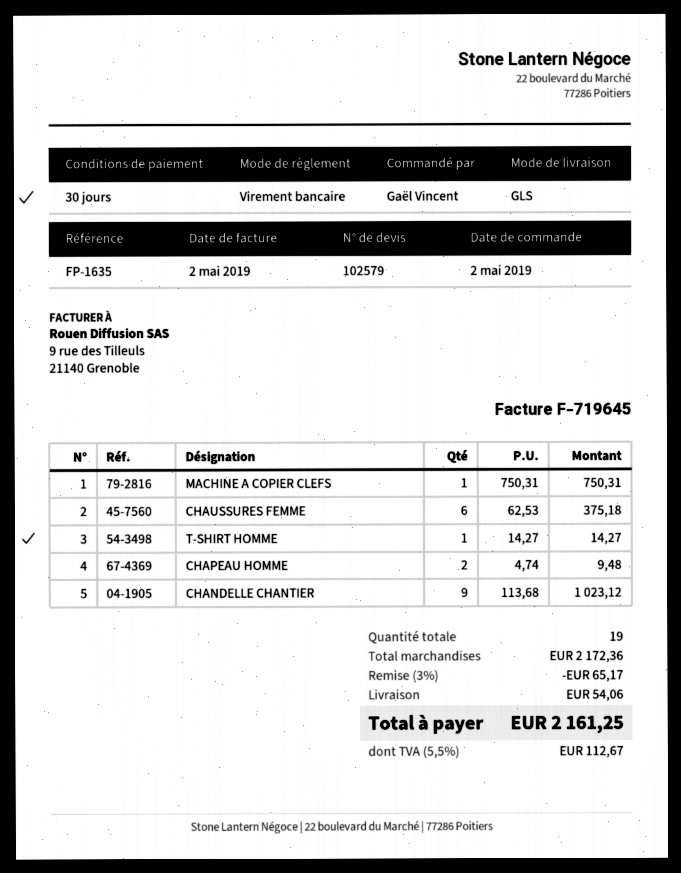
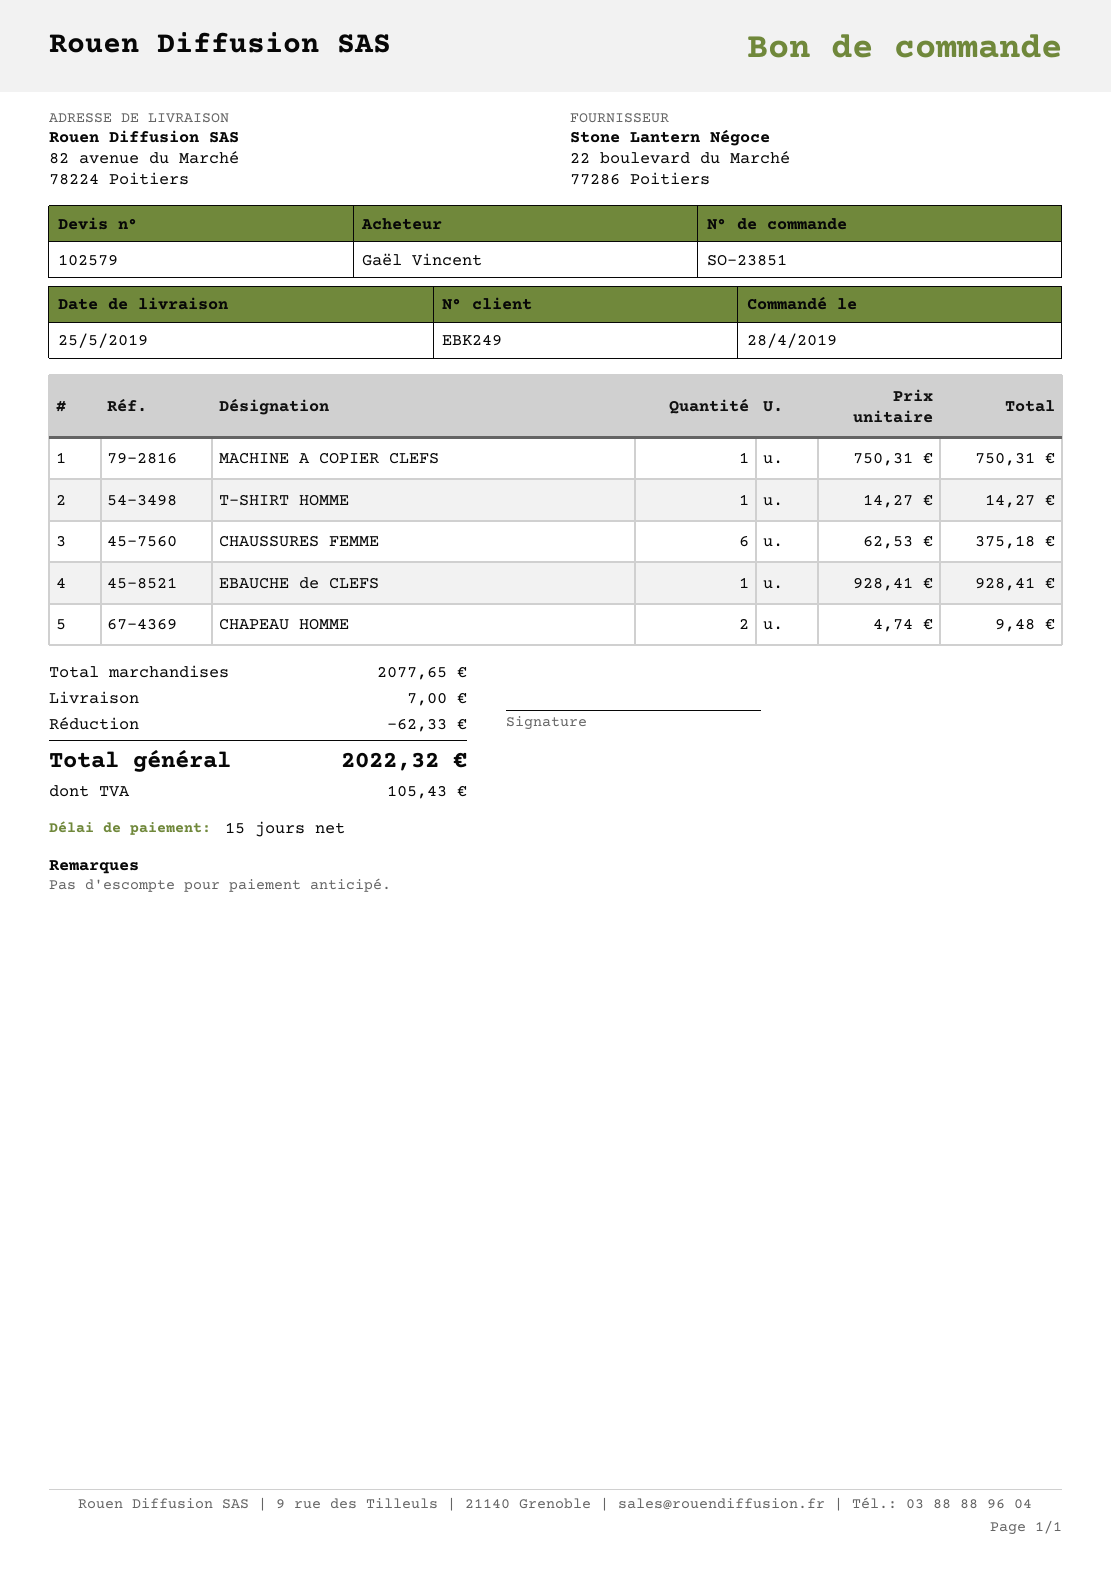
order date: 2019-05-02 -> 2019-04-28
payment terms: 30 days -> 15 days
CHANDELLE CHANTIER: 9 x 113.68 = 1023.12 -> none
EBAUCHE de CLEFS: none -> 1 x 928.41 = 928.41
subtotal: 2172.36 -> 2077.65
discount: 65.17 -> 62.33
shipping: 54.06 -> 7.00
tax: 112.67 -> 105.43
total: 2161.25 -> 2022.32

